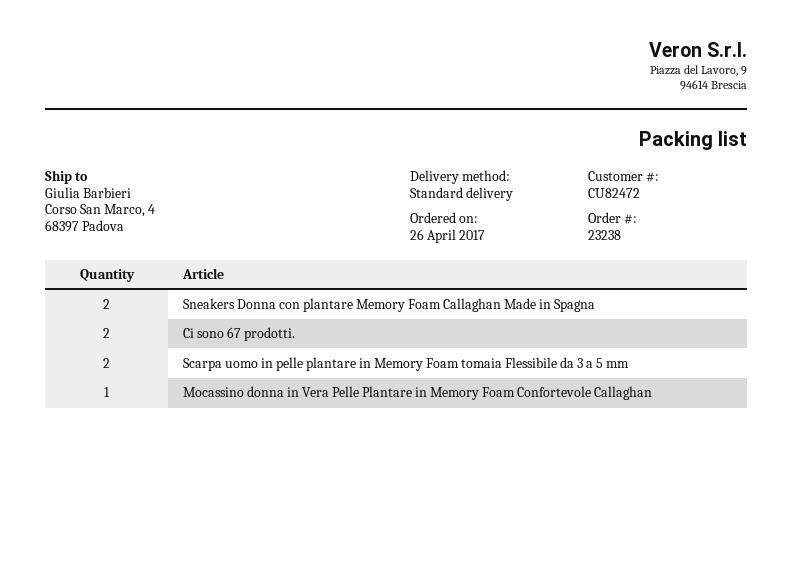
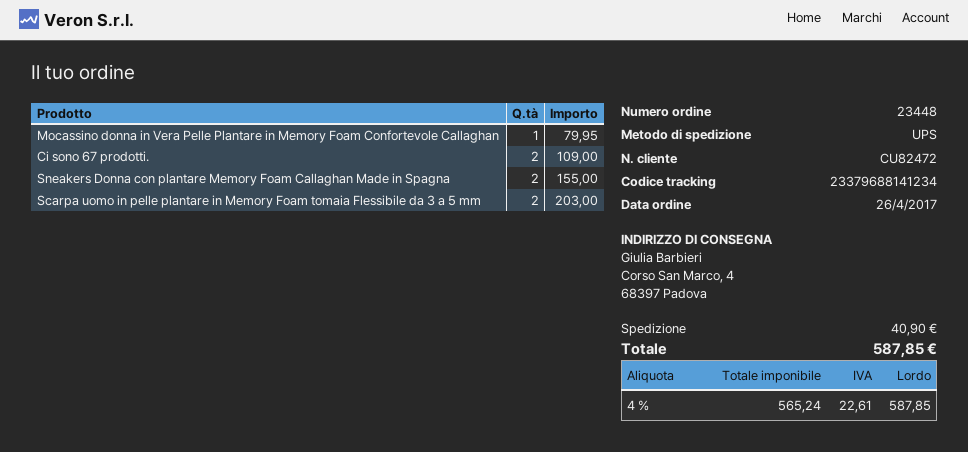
order number: 23238 -> 23448
shipping method: standard -> UPS

